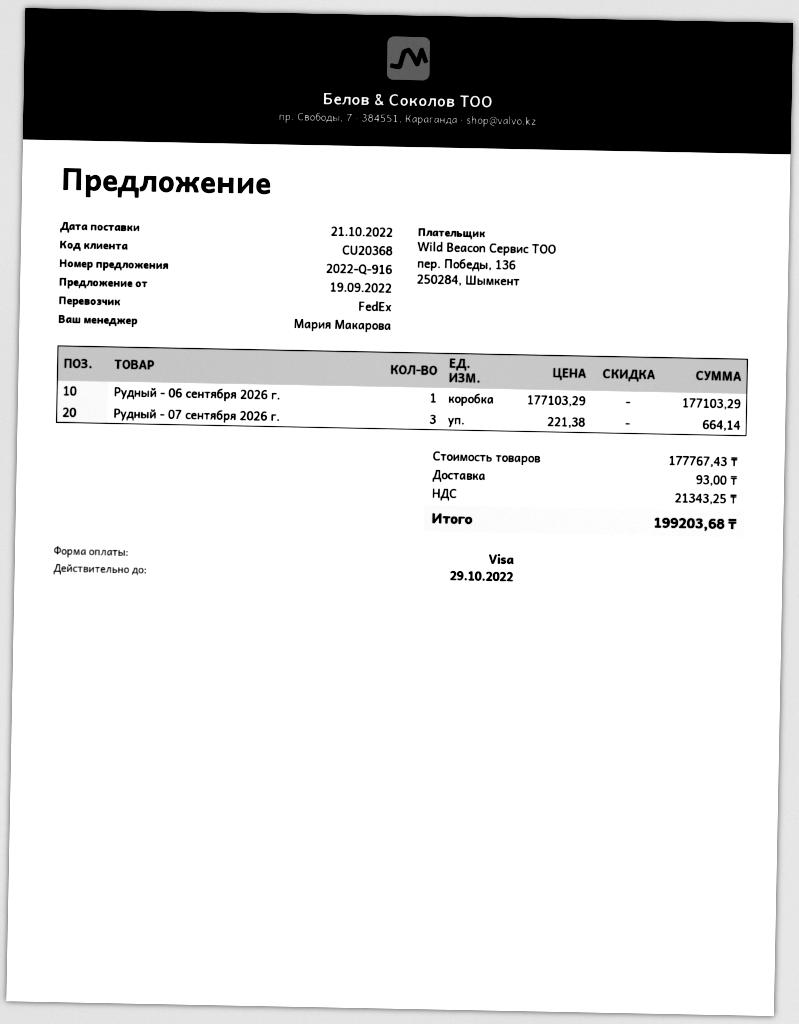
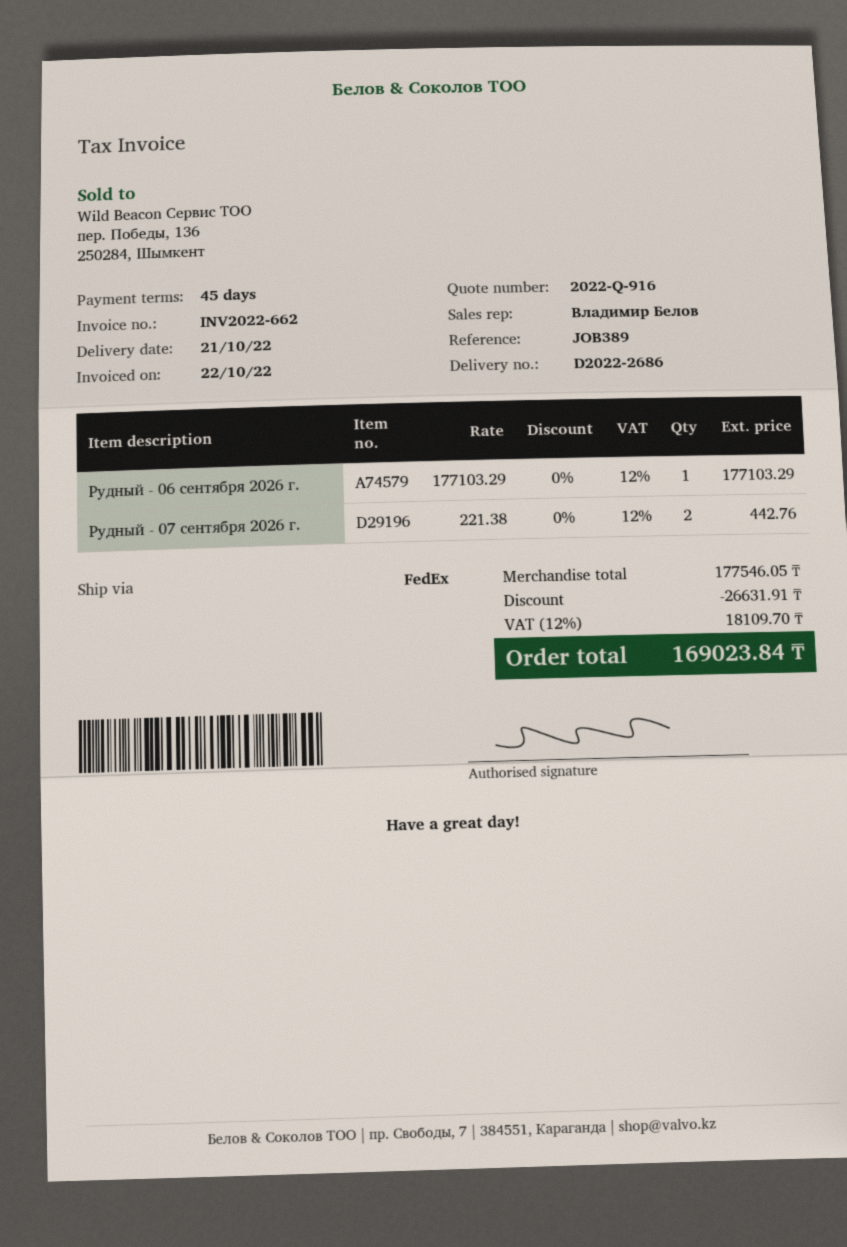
sales rep: Мария Макарова -> Владимир Белов
Рудный - 07 сентября 2026 г.: 3 x 221.38 = 664.14 -> 2 x 221.38 = 442.76
subtotal: 177767.43 -> 177546.05
discount: none -> 26631.91
shipping: 93.00 -> none
tax: 21343.25 -> 18109.70
total: 199203.68 -> 169023.84

